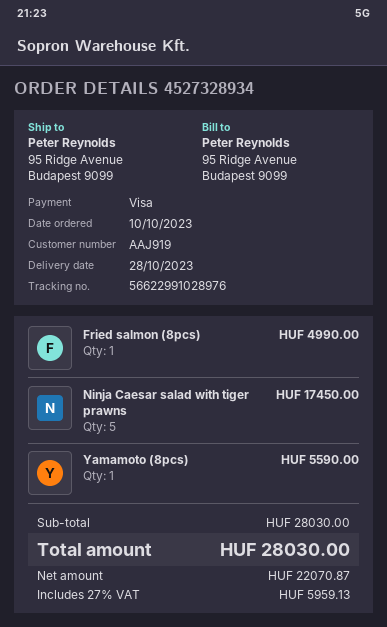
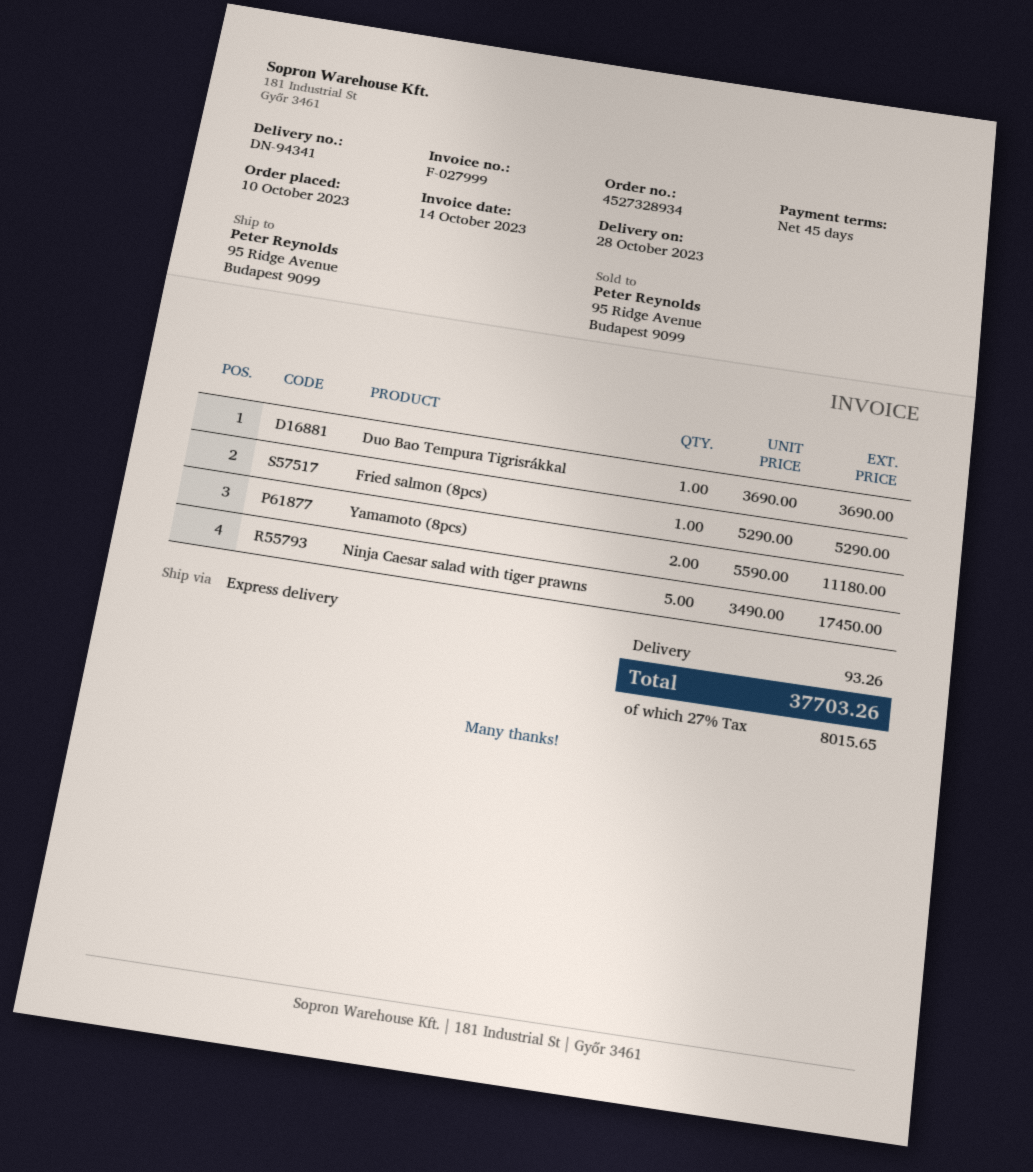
Fried salmon (8pcs): 1 for 4990.00 -> 1 for 5290.00
Yamamoto (8pcs): 1 for 5590.00 -> 2 for 11180.00
Duo Bao Tempura Tigrisrákkal: none -> 1 for 3690.00
shipping: none -> 93.26
tax: 27% = 5959.13 -> 27% = 8015.65
total: 28030.00 -> 37703.26

